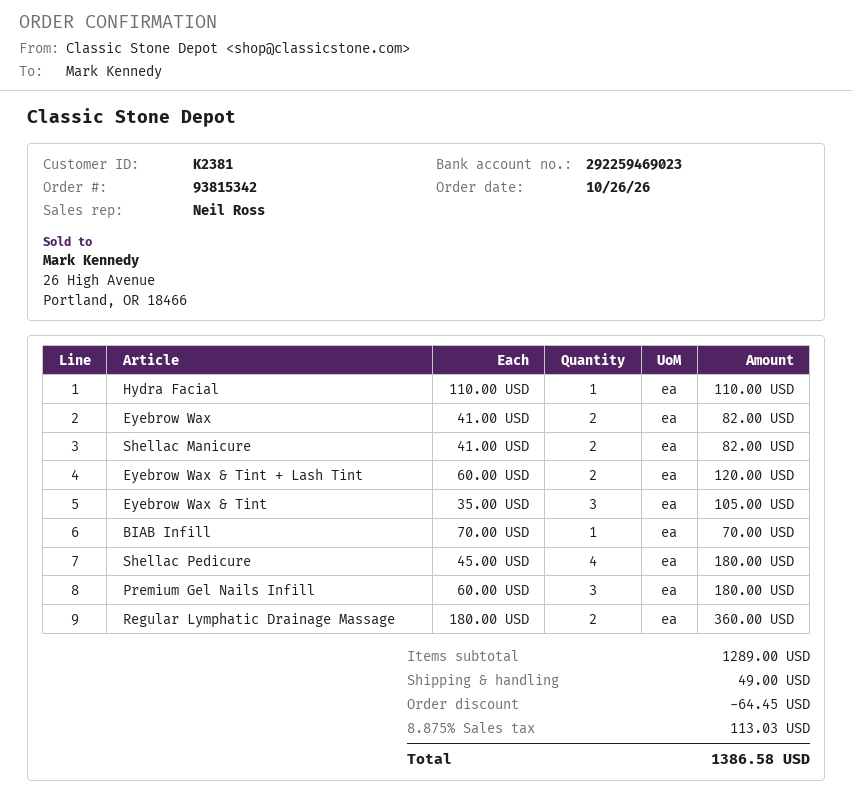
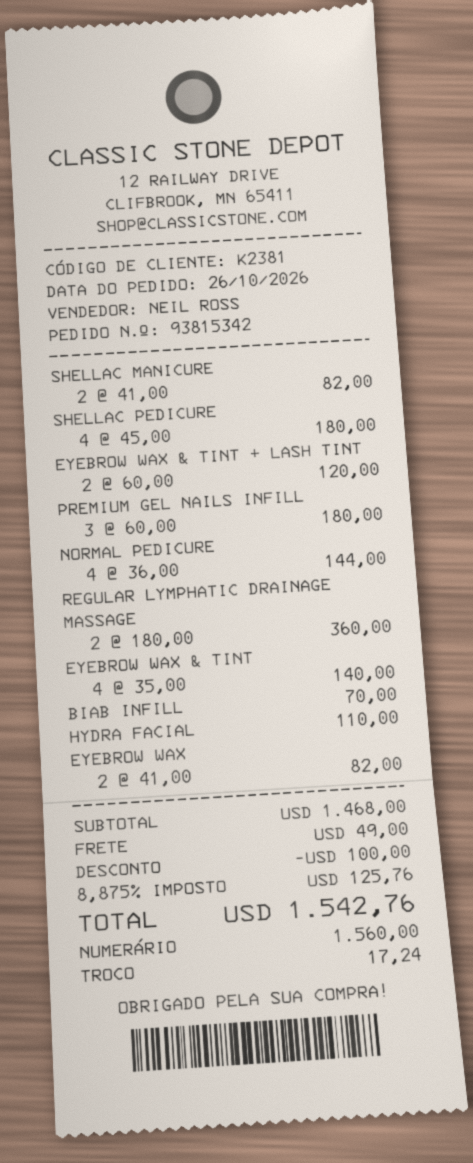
Eyebrow Wax & Tint: 3 x 35.00 = 105.00 -> 4 x 35.00 = 140.00
NORMAL PEDICURE: none -> 4 x 36.00 = 144.00
subtotal: 1289.00 -> 1468.00
discount: 64.45 -> 100.00
tax: 8.875% = 113.03 -> 8.875% = 125.76
total: 1386.58 -> 1542.76

